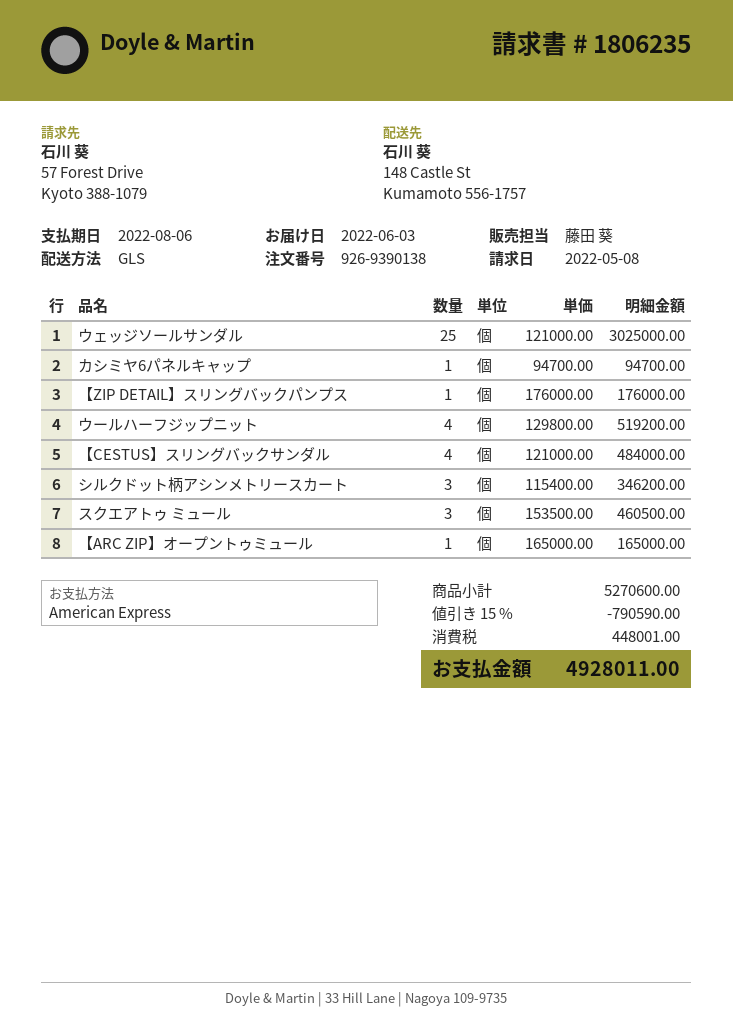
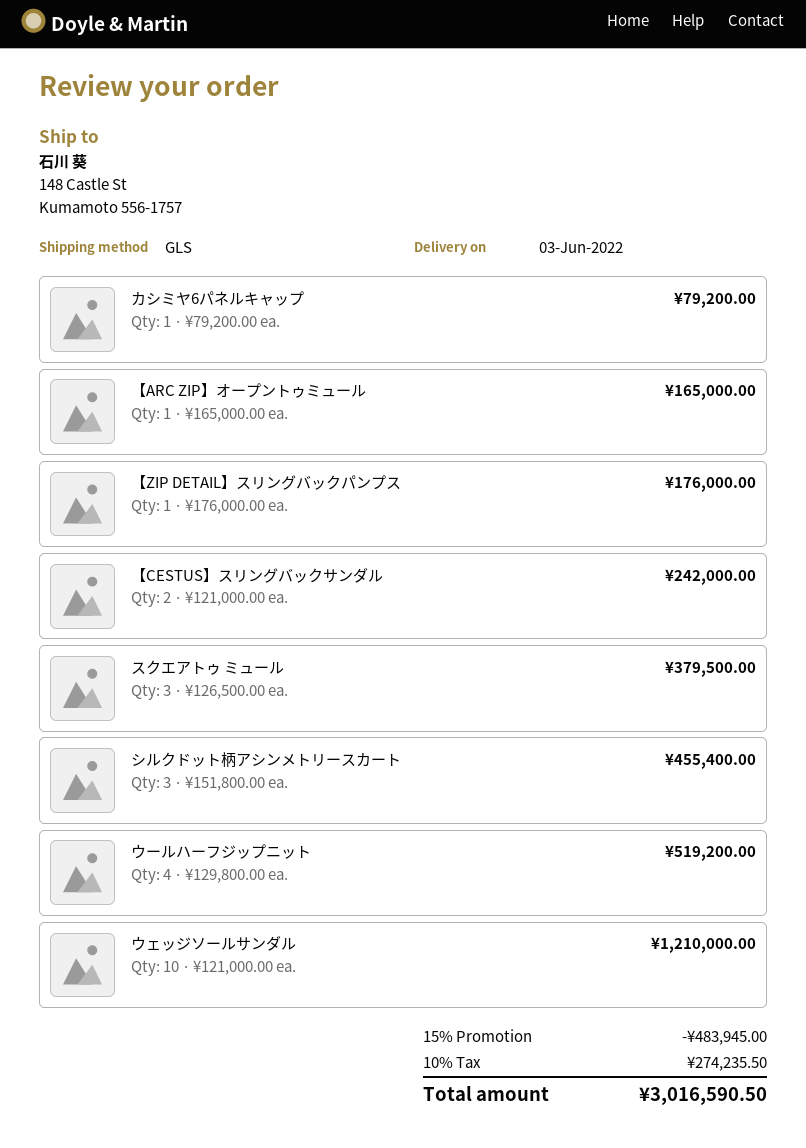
ウェッジソールサンダル: 25 x 121000.00 = 3025000.00 -> 10 x 121000.00 = 1210000.00
カシミヤ6パネルキャップ: 1 x 94700.00 = 94700.00 -> 1 x 79200.00 = 79200.00
【CESTUS】スリングバックサンダル: 4 x 121000.00 = 484000.00 -> 2 x 121000.00 = 242000.00
シルクドット柄アシンメトリースカート: 3 x 115400.00 = 346200.00 -> 3 x 151800.00 = 455400.00
スクエアトゥ ミュール: 3 x 153500.00 = 460500.00 -> 3 x 126500.00 = 379500.00
discount: 15% = 790590.00 -> 15% = 483945.00
tax: 448001.00 -> 274235.50
total: 4928011.00 -> 3016590.50

